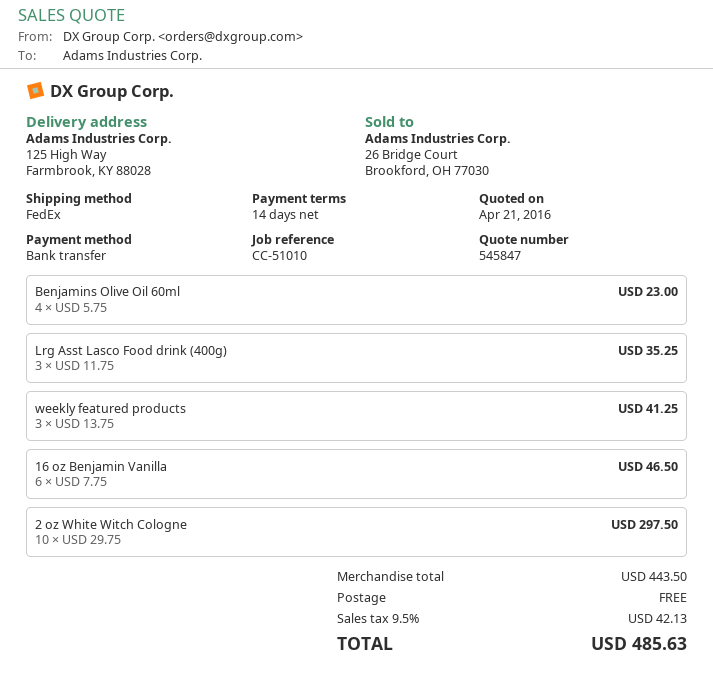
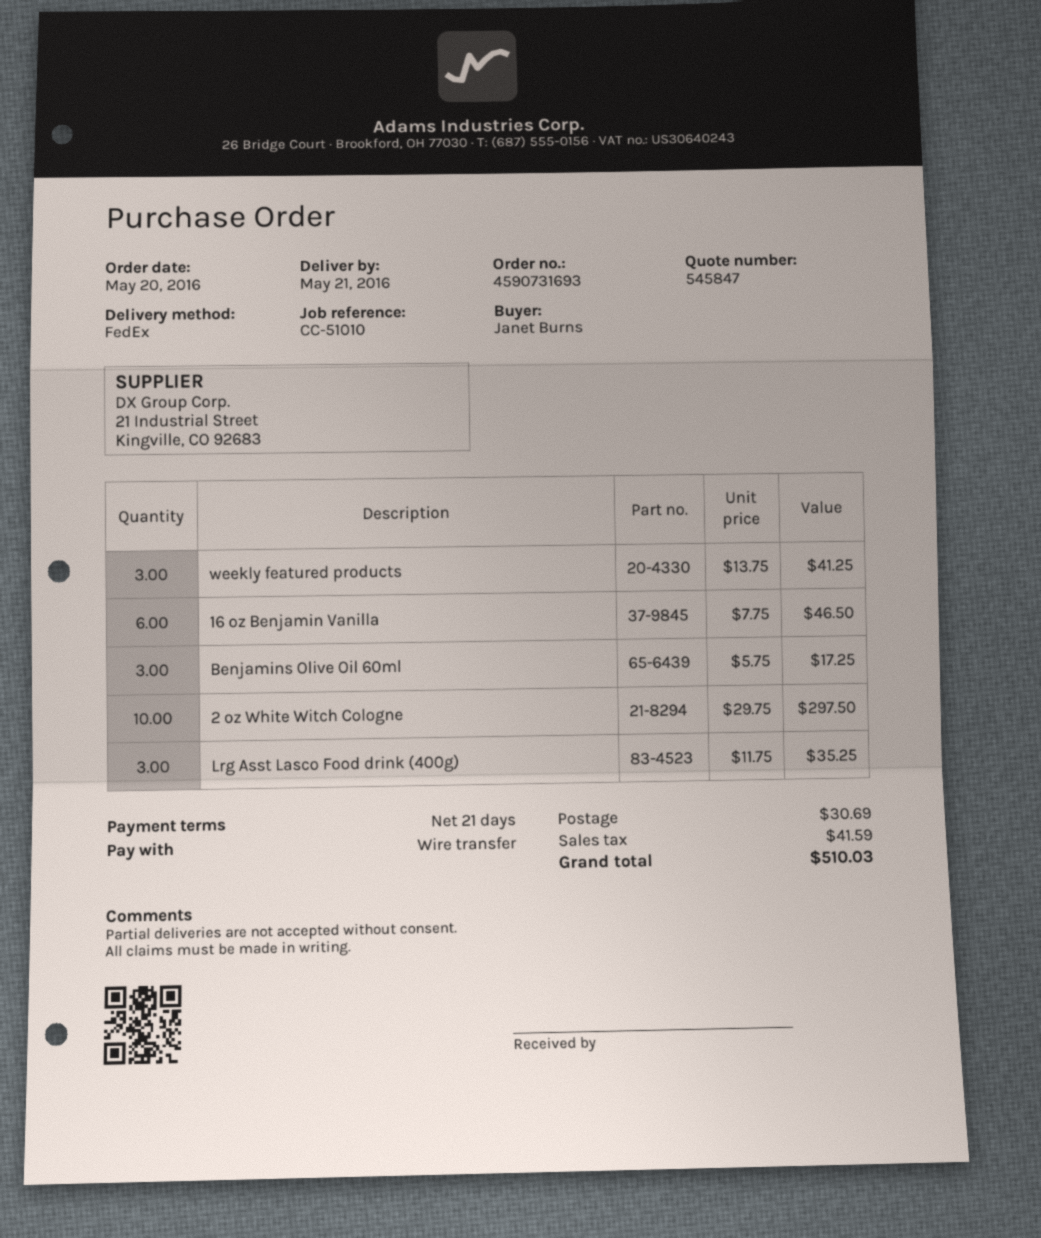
payment terms: 14 days -> 21 days
Benjamins Olive Oil 60ml: 4 x 5.75 = 23.00 -> 3 x 5.75 = 17.25
shipping: 0.00 -> 30.69
tax: 42.13 -> 41.59
total: 485.63 -> 510.03

